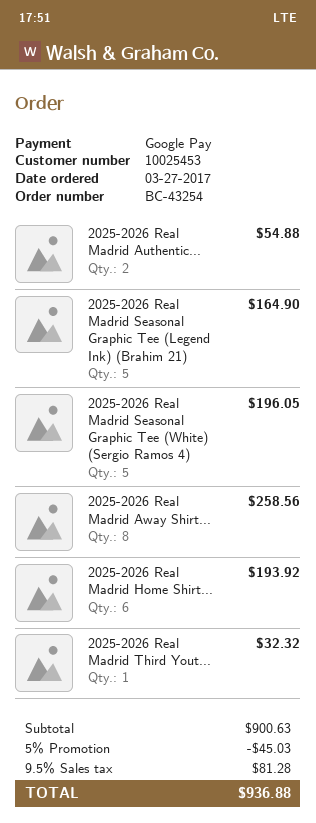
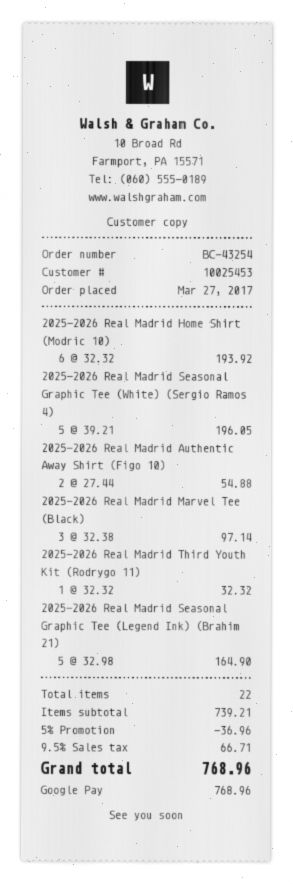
2025-2026 Real Madrid Away Shirt...: 8 for 258.56 -> none
2025-2026 Real Madrid Marvel Tee (Black): none -> 3 for 97.14
subtotal: 900.63 -> 739.21
discount: 5% = 45.03 -> 5% = 36.96
tax: 9.5% = 81.28 -> 9.5% = 66.71
total: 936.88 -> 768.96

